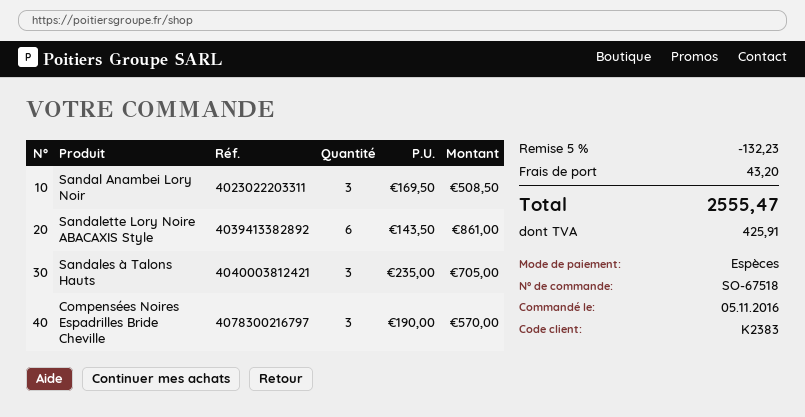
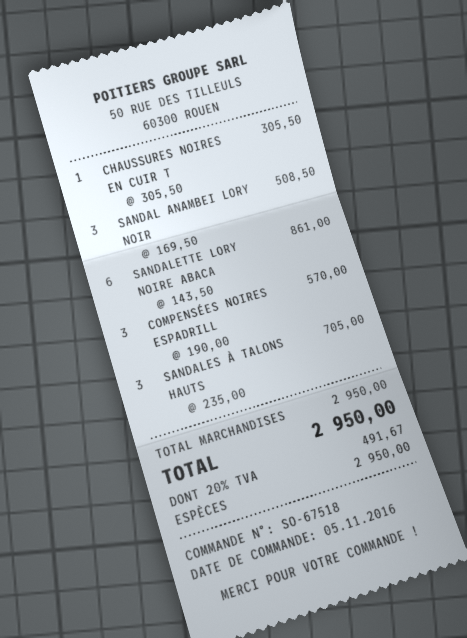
CHAUSSURES NOIRES EN CUIR T: none -> 1 x 305.50 = 305.50
discount: 5% = 132.23 -> none
shipping: 43.20 -> none
tax: 425.91 -> 491.67
total: 2555.47 -> 2950.00

